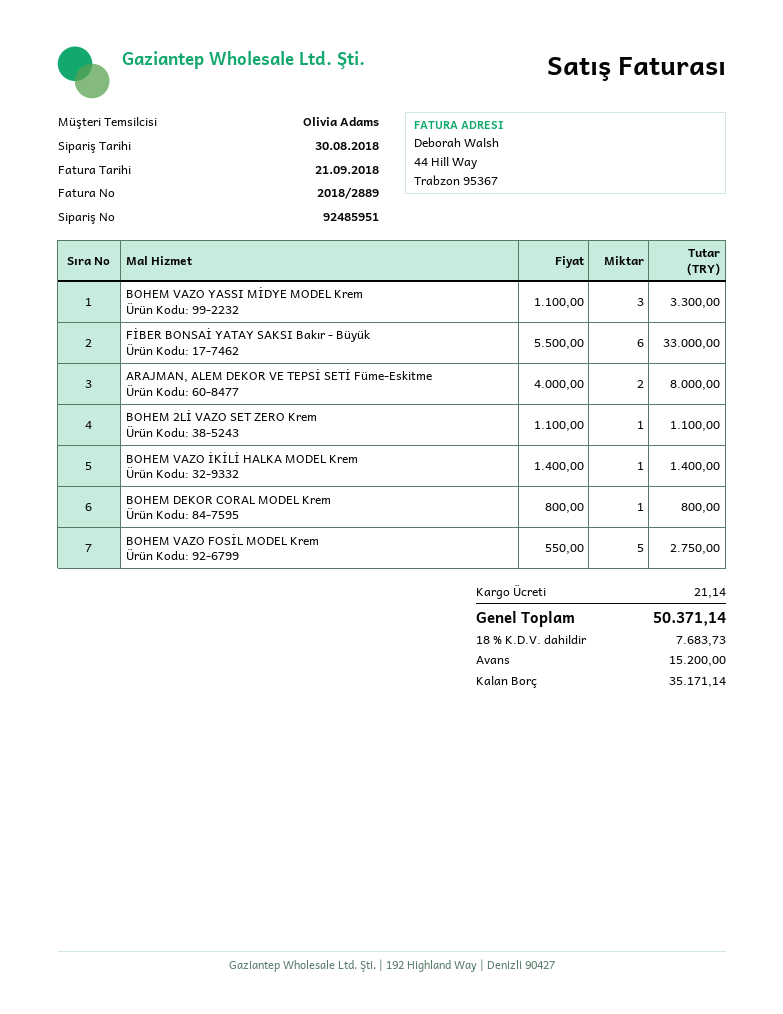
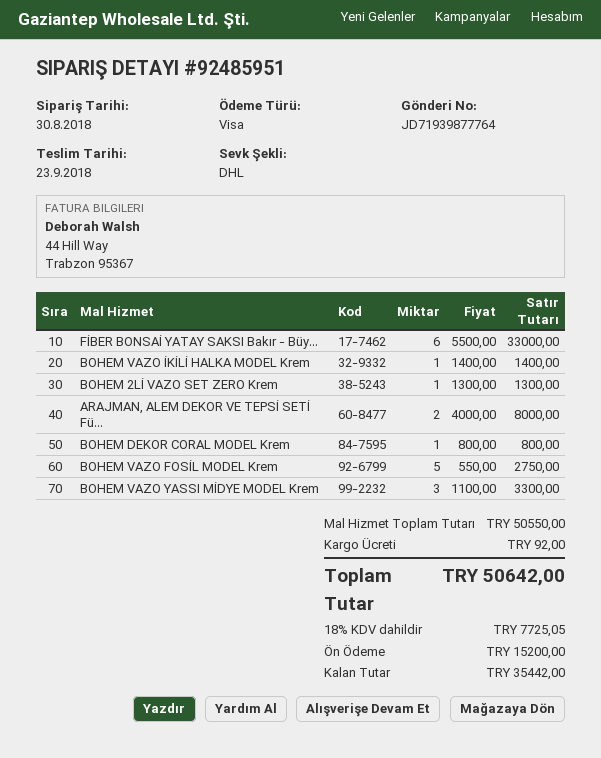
BOHEM 2Lİ VAZO SET ZERO Krem: 1 x 1100.00 = 1100.00 -> 1 x 1300.00 = 1300.00
shipping: 21.14 -> 92.00
tax: 18% = 7683.73 -> 18% = 7725.05
total: 50371.14 -> 50642.00
balance: 35171.14 -> 35442.00

